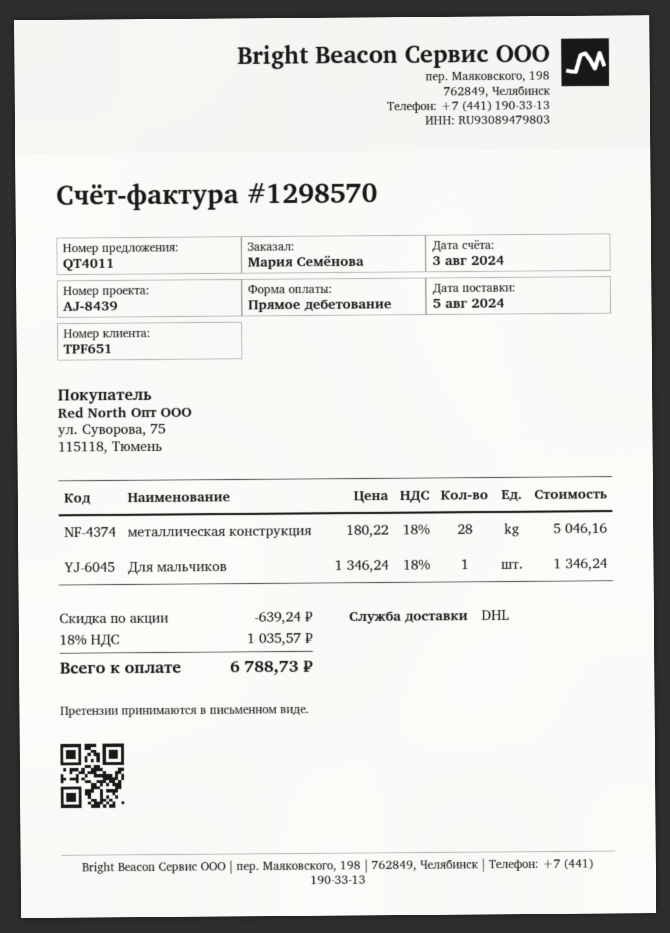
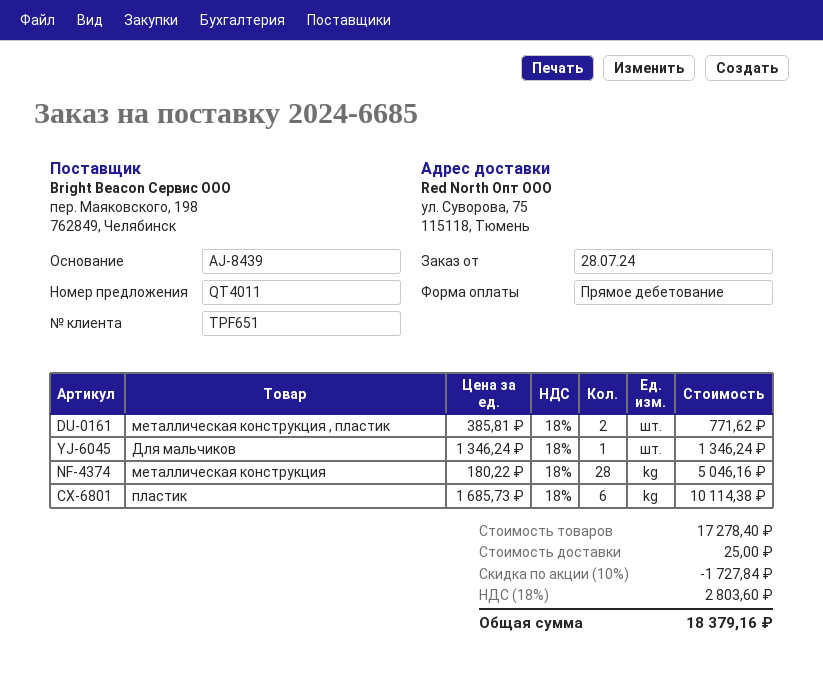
металлическая конструкция , пластик: none -> 2 x 385.81 = 771.62
пластик: none -> 6 x 1685.73 = 10114.38
discount: 639.24 -> 1727.84
shipping: none -> 25.00
tax: 18% = 1035.57 -> 18% = 2803.60
total: 6788.73 -> 18379.16

